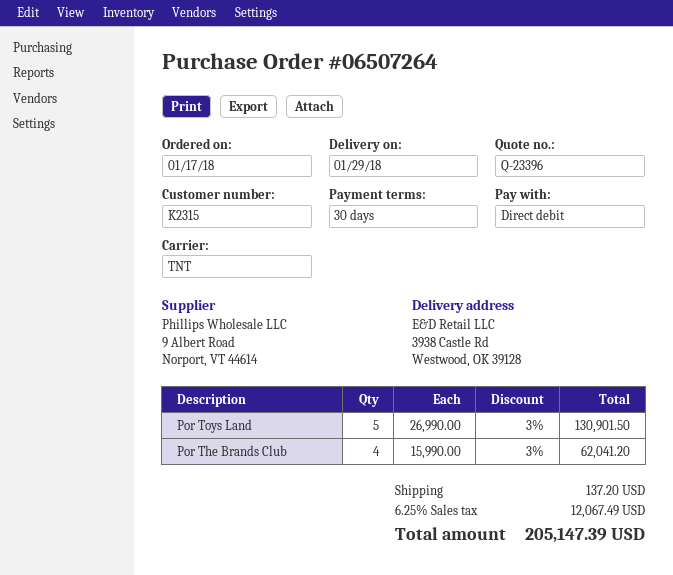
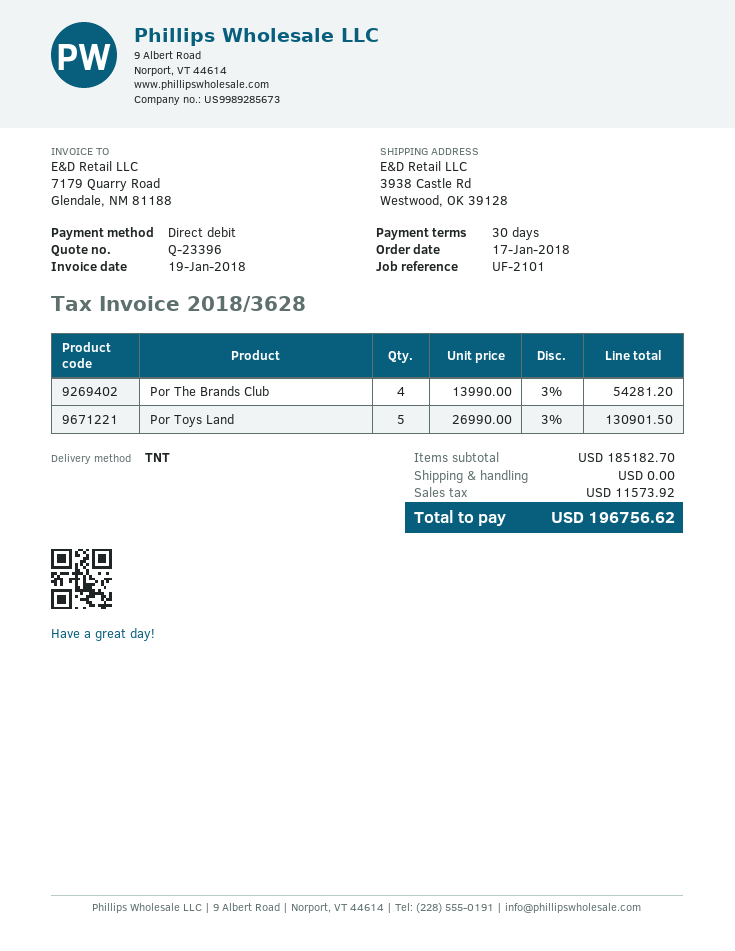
Por The Brands Club: 4 x 15990.00 - 3% = 62041.20 -> 4 x 13990.00 - 3% = 54281.20
shipping: 137.20 -> 0.00
tax: 12067.49 -> 11573.92
total: 205147.39 -> 196756.62

